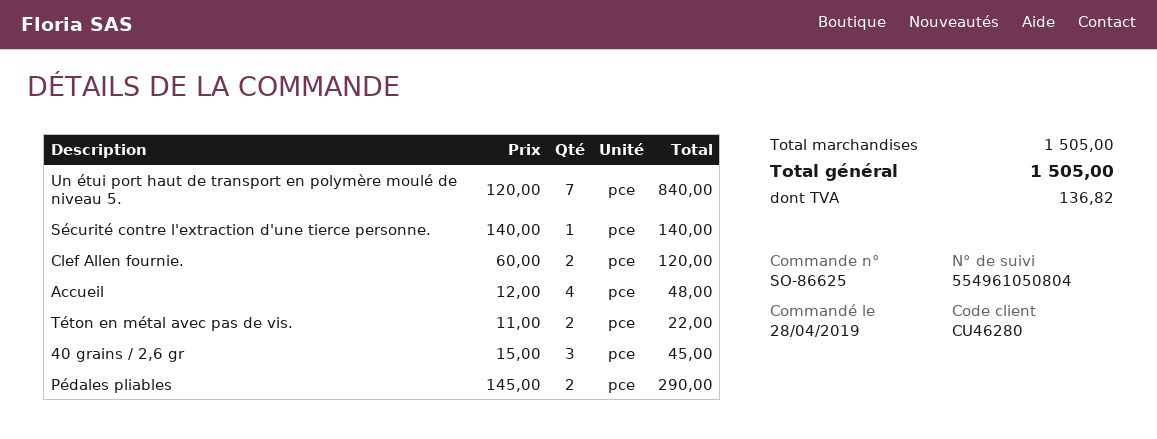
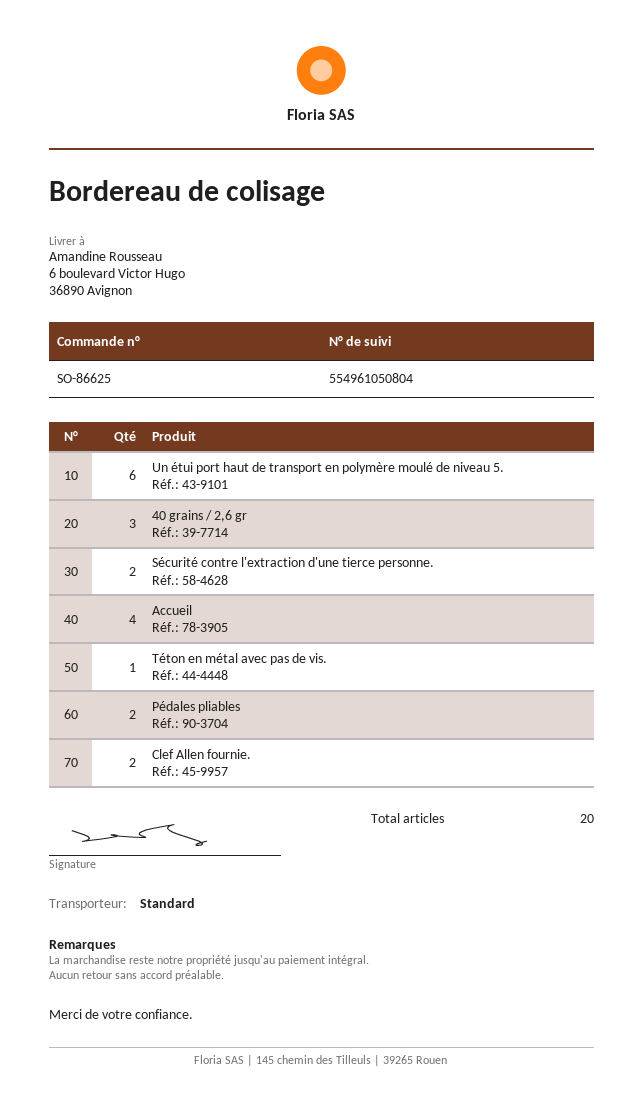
Un étui port haut de transport en polymère moulé de niveau 5.: 7 -> 6
Sécurité contre l'extraction d'une tierce personne.: 1 -> 2
Téton en métal avec pas de vis.: 2 -> 1

